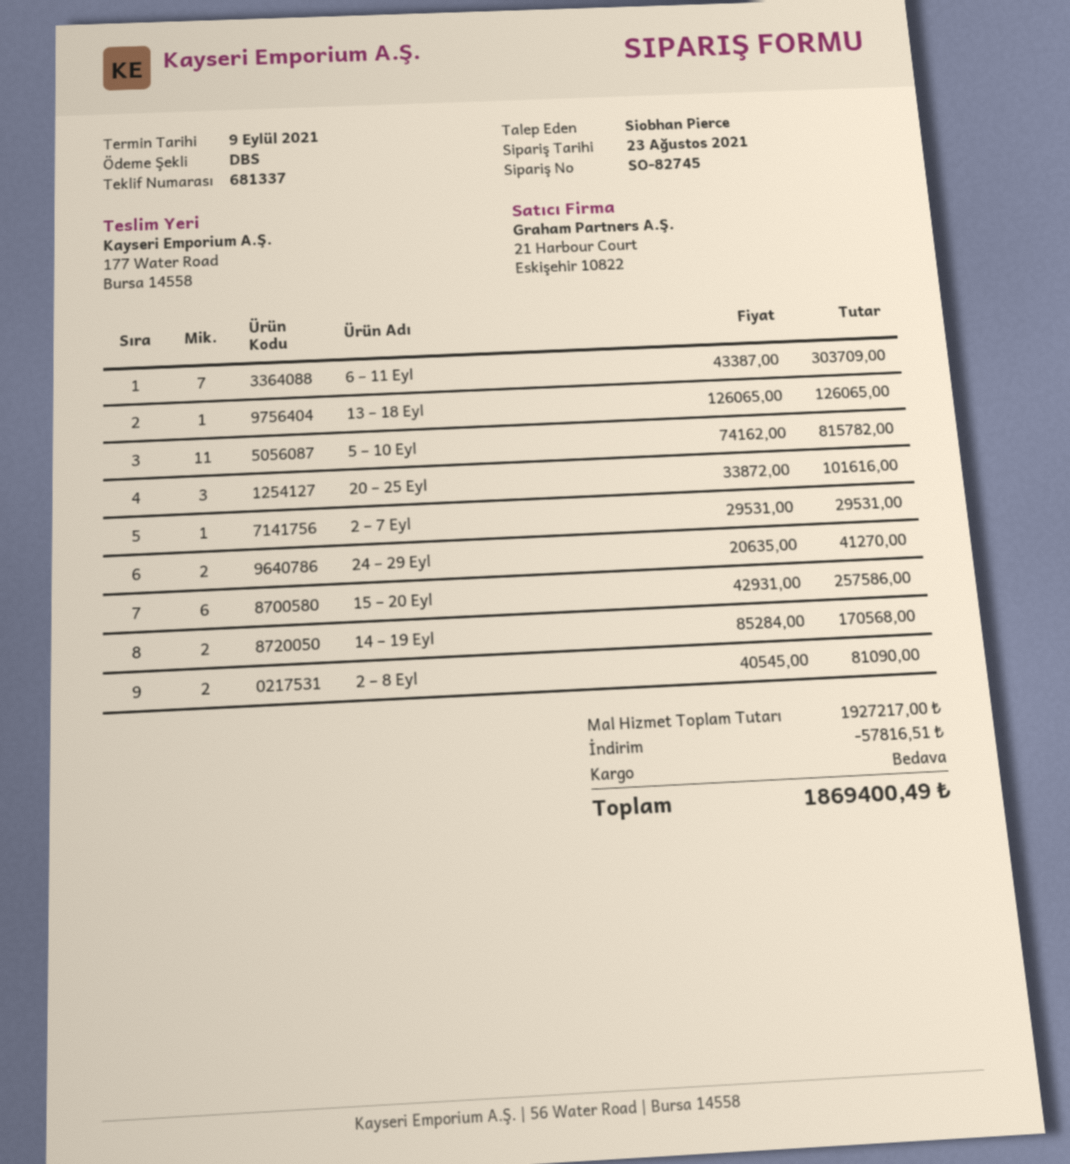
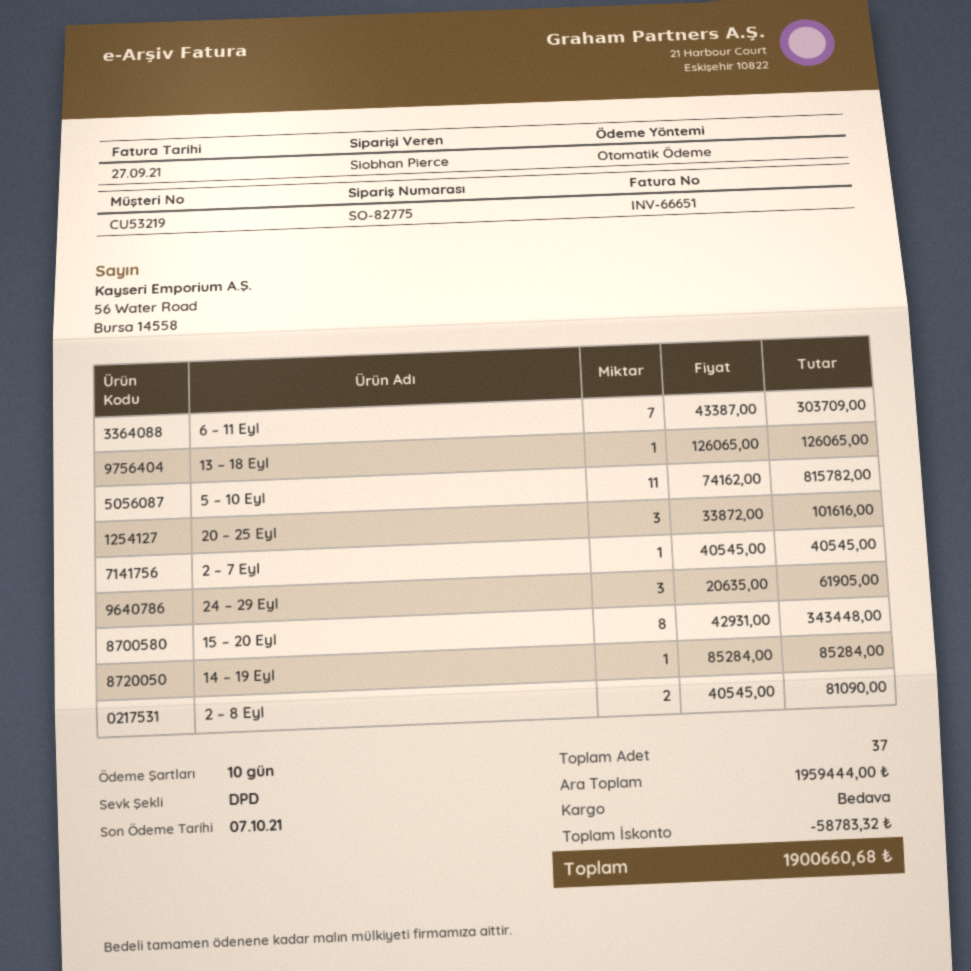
order number: SO-82745 -> SO-82775
2 – 7 Eyl: 1 x 29531.00 = 29531.00 -> 1 x 40545.00 = 40545.00
24 – 29 Eyl: 2 x 20635.00 = 41270.00 -> 3 x 20635.00 = 61905.00
15 – 20 Eyl: 6 x 42931.00 = 257586.00 -> 8 x 42931.00 = 343448.00
14 – 19 Eyl: 2 x 85284.00 = 170568.00 -> 1 x 85284.00 = 85284.00
subtotal: 1927217.00 -> 1959444.00
discount: 57816.51 -> 58783.32
total: 1869400.49 -> 1900660.68

